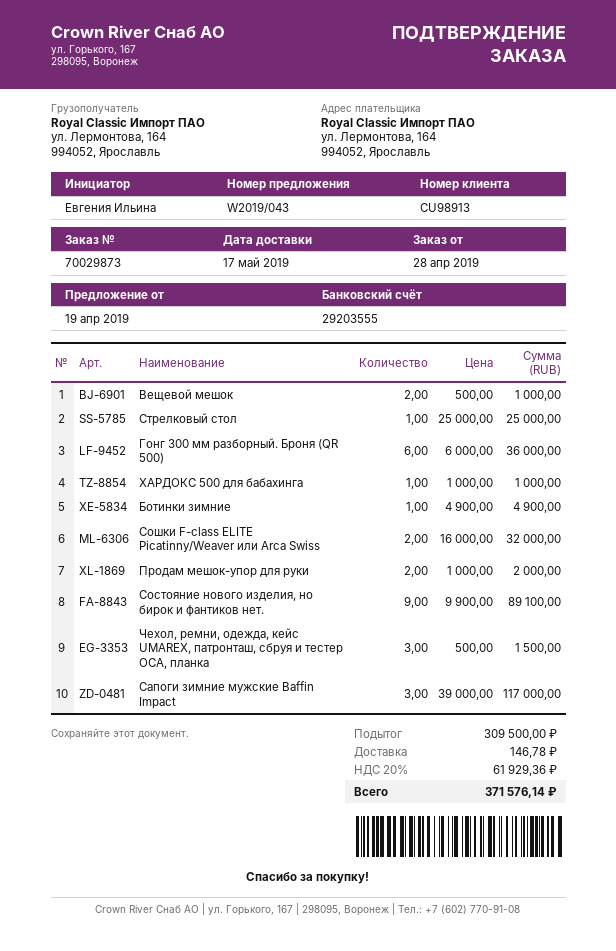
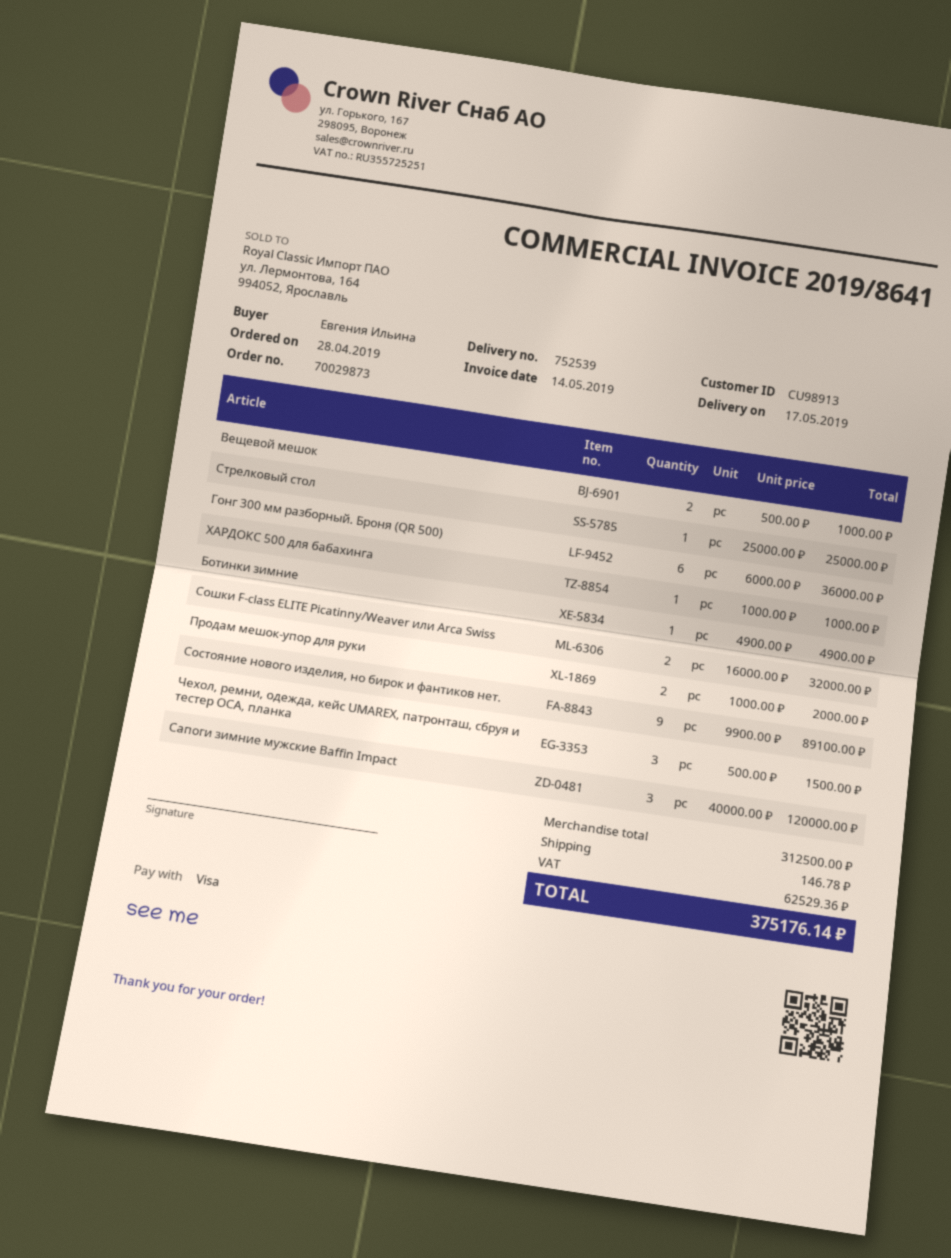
Сапоги зимние мужские Baffin Impact: 3 x 39000.00 = 117000.00 -> 3 x 40000.00 = 120000.00
subtotal: 309500.00 -> 312500.00
tax: 61929.36 -> 62529.36
total: 371576.14 -> 375176.14

